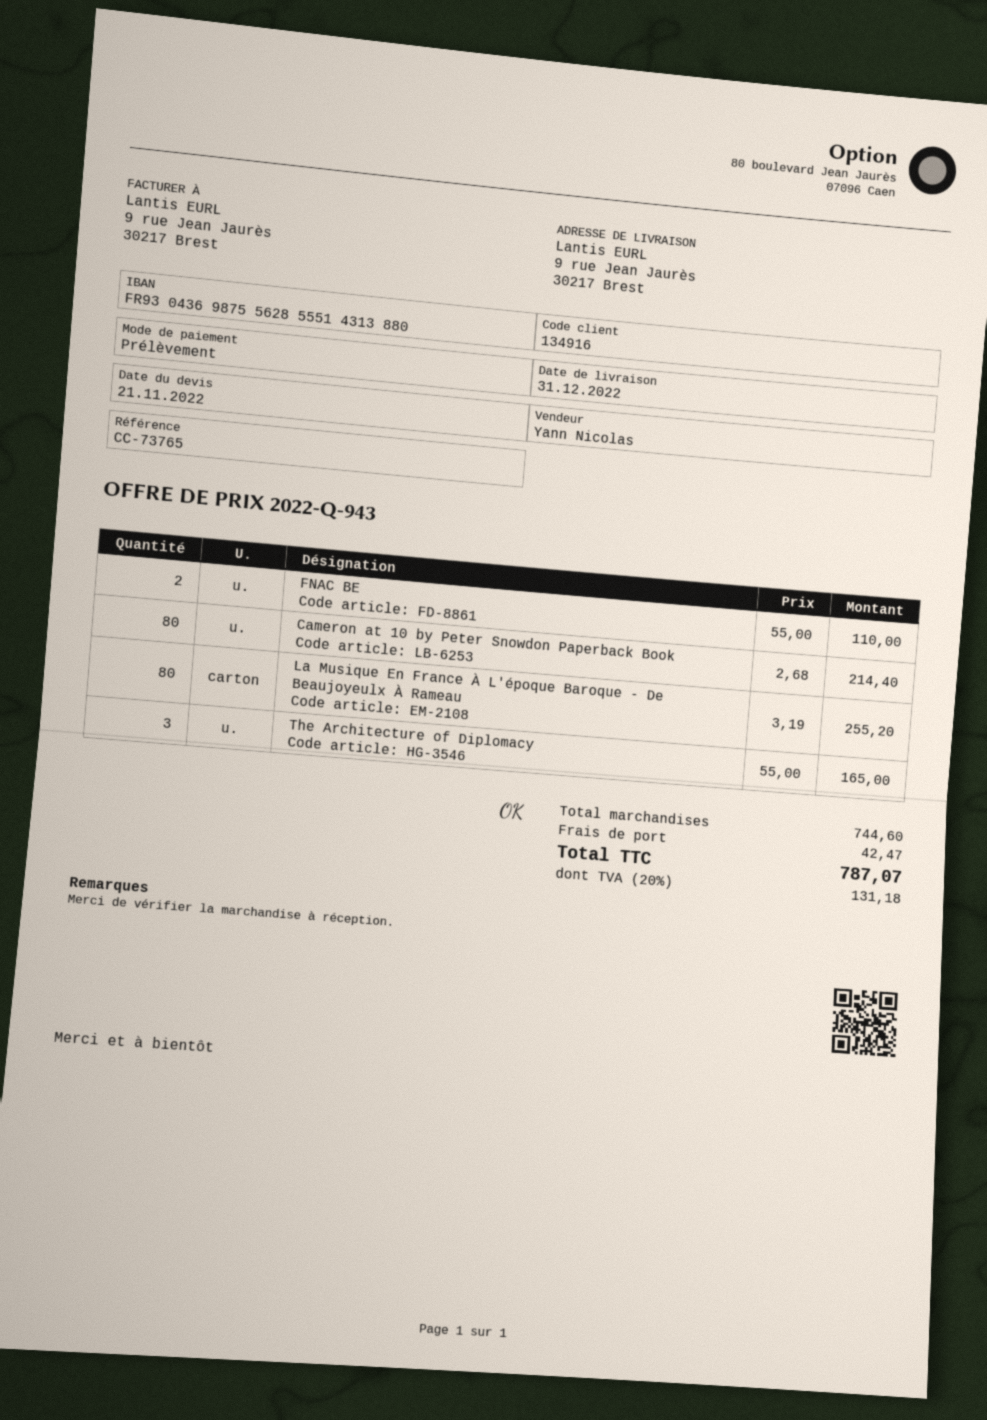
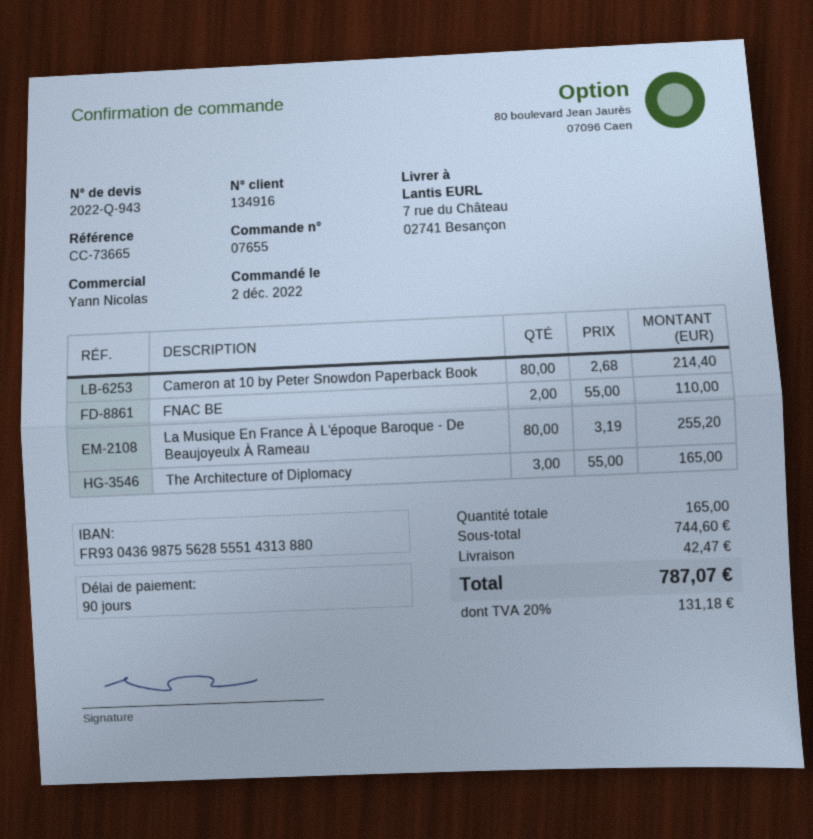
reference: CC-73765 -> CC-73665
ship to: 9 rue Jean Jaurès, 30217 Brest -> 7 rue du Château, 02741 Besançon

